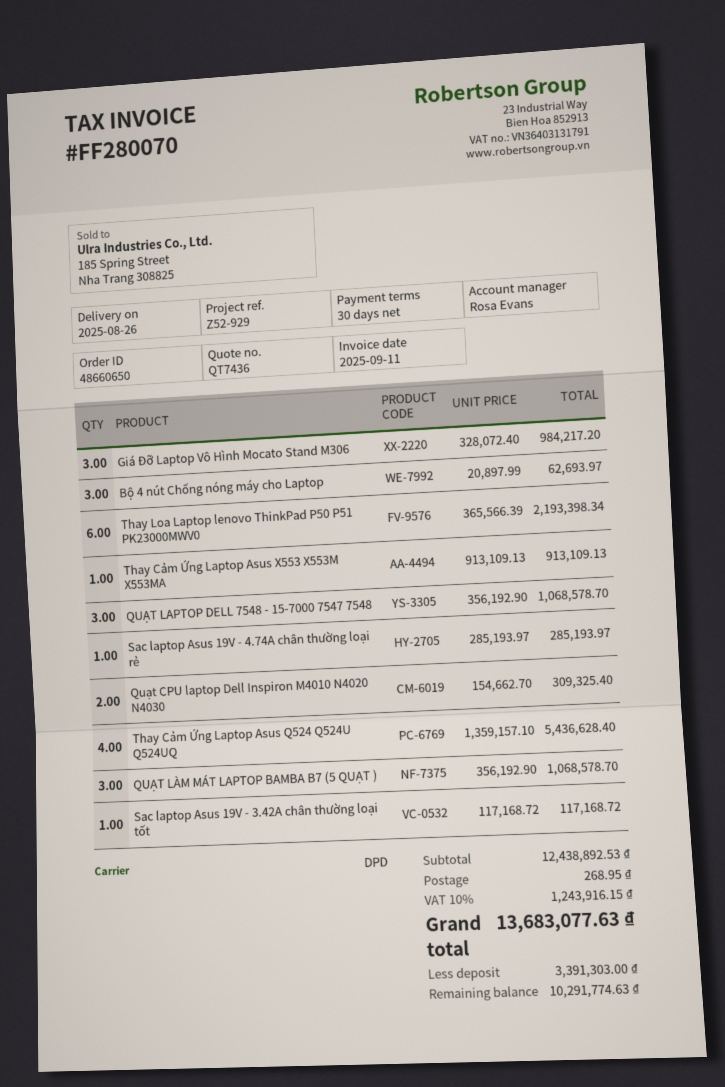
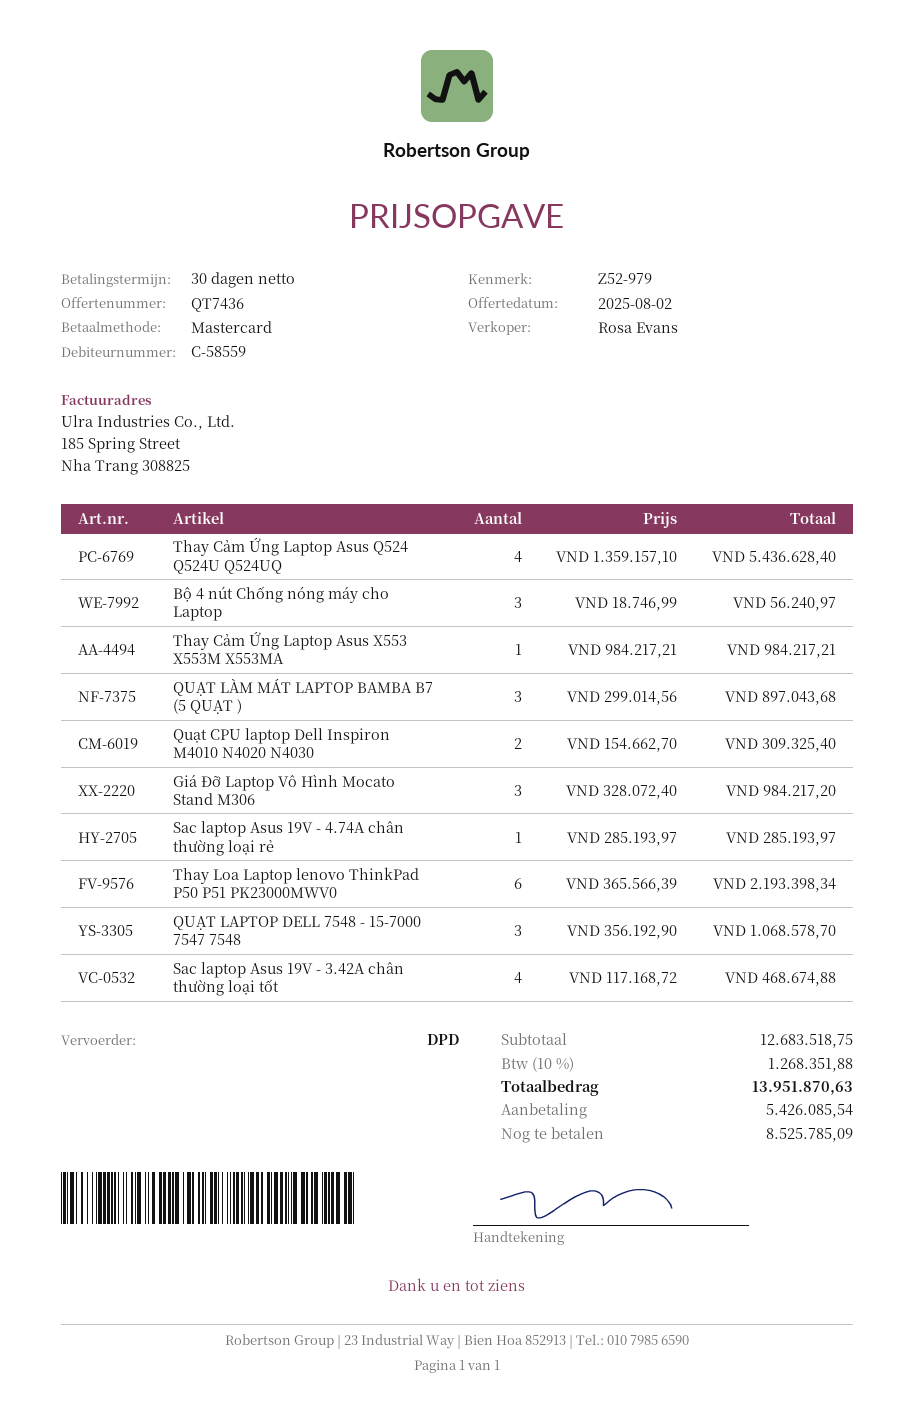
reference: Z52-929 -> Z52-979
Bộ 4 nút Chống nóng máy cho Laptop: 3 x 20897.99 = 62693.97 -> 3 x 18746.99 = 56240.97
Thay Cảm Ứng Laptop Asus X553 X553M X553MA: 1 x 913109.13 = 913109.13 -> 1 x 984217.21 = 984217.21
QUẠT LÀM MÁT LAPTOP BAMBA B7 (5 QUẠT ): 3 x 356192.90 = 1068578.70 -> 3 x 299014.56 = 897043.68
Sac laptop Asus 19V - 3.42A chân thường loại tốt: 1 x 117168.72 = 117168.72 -> 4 x 117168.72 = 468674.88
subtotal: 12438892.53 -> 12683518.75
shipping: 268.95 -> none
tax: 10% = 1243916.15 -> 10% = 1268351.88
total: 13683077.63 -> 13951870.63
deposit: 3391303.00 -> 5426085.54
balance: 10291774.63 -> 8525785.09

